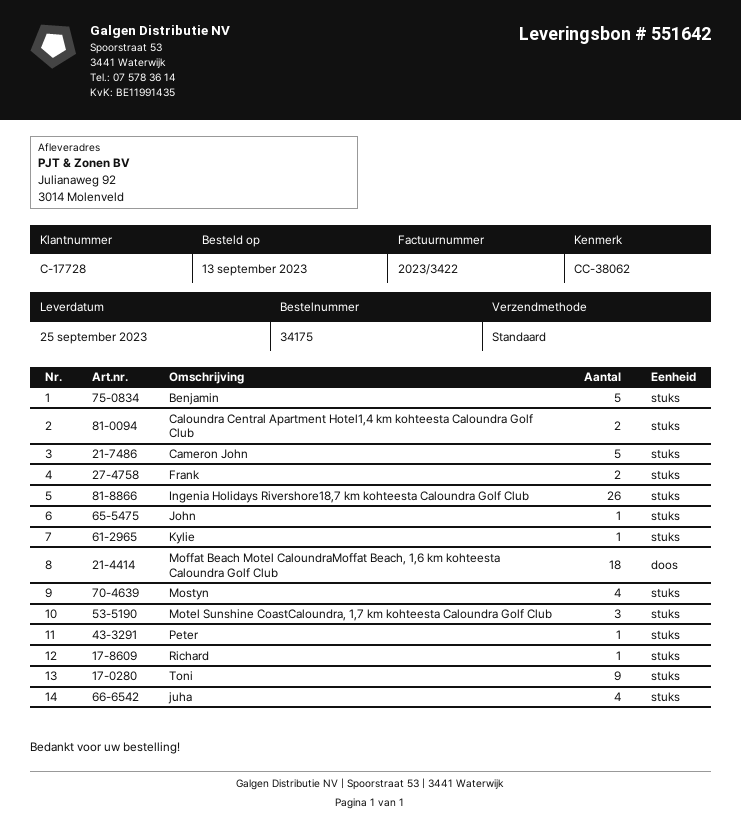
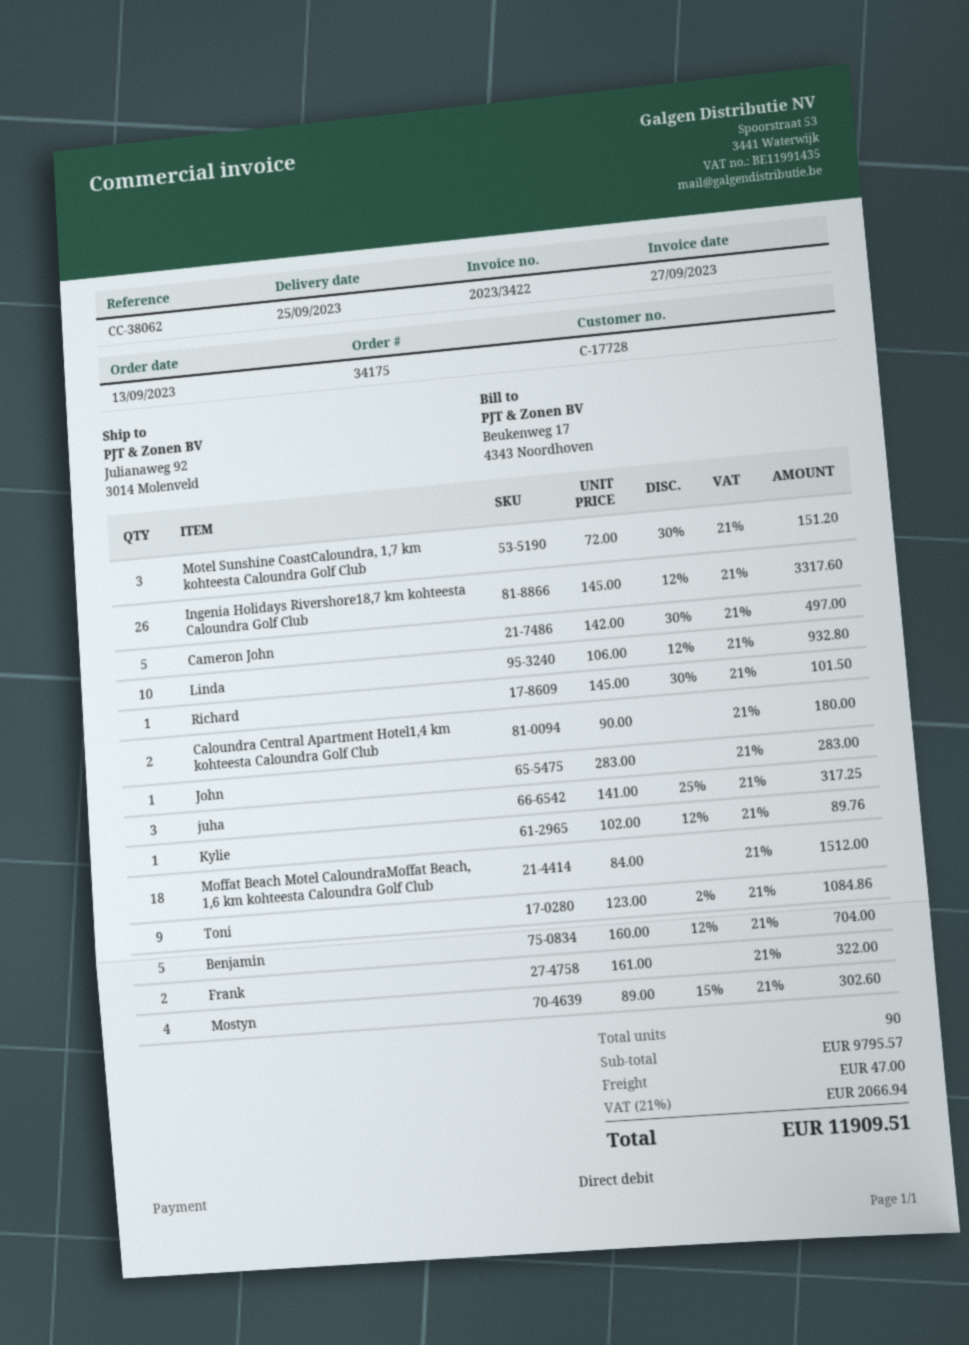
Peter: 1 -> none
juha: 4 -> 3
Linda: none -> 10

